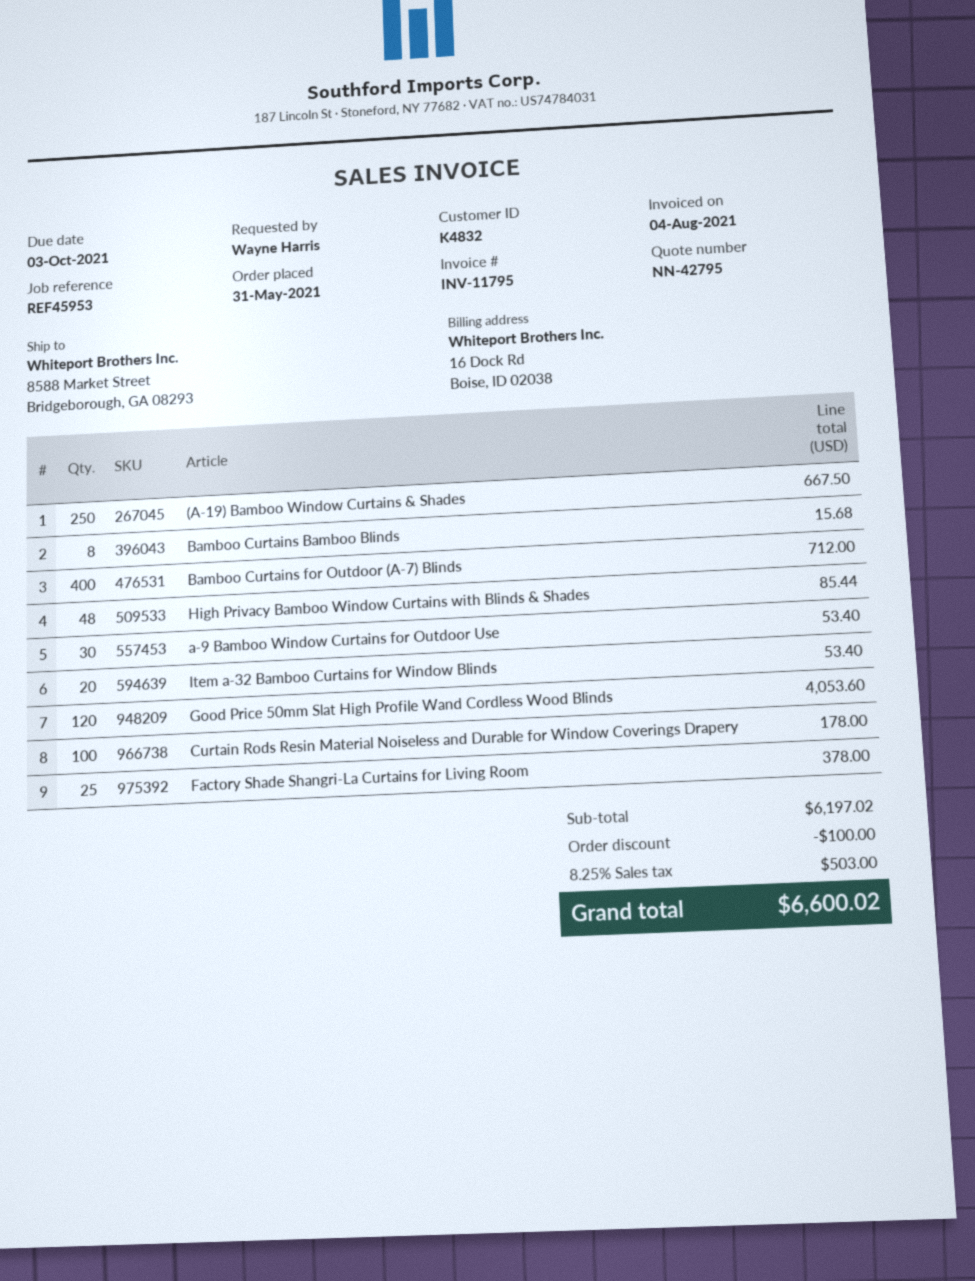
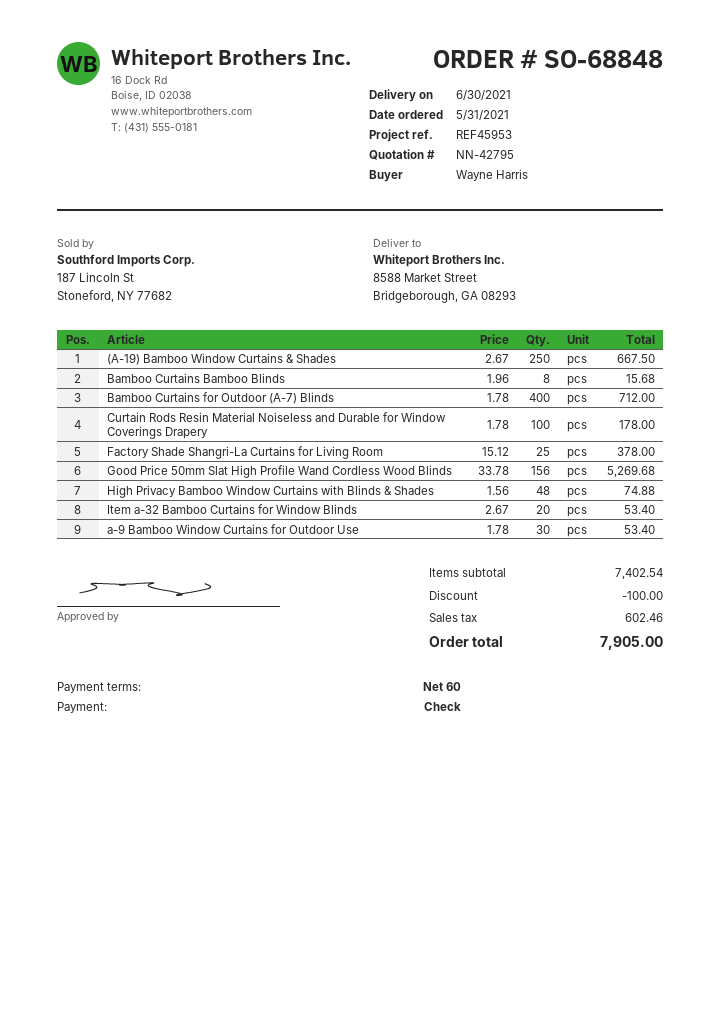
High Privacy Bamboo Window Curtains with Blinds & Shades: 48 for 85.44 -> 48 for 74.88
Good Price 50mm Slat High Profile Wand Cordless Wood Blinds: 120 for 4053.60 -> 156 for 5269.68
subtotal: 6197.02 -> 7402.54
tax: 503.00 -> 602.46
total: 6600.02 -> 7905.00

